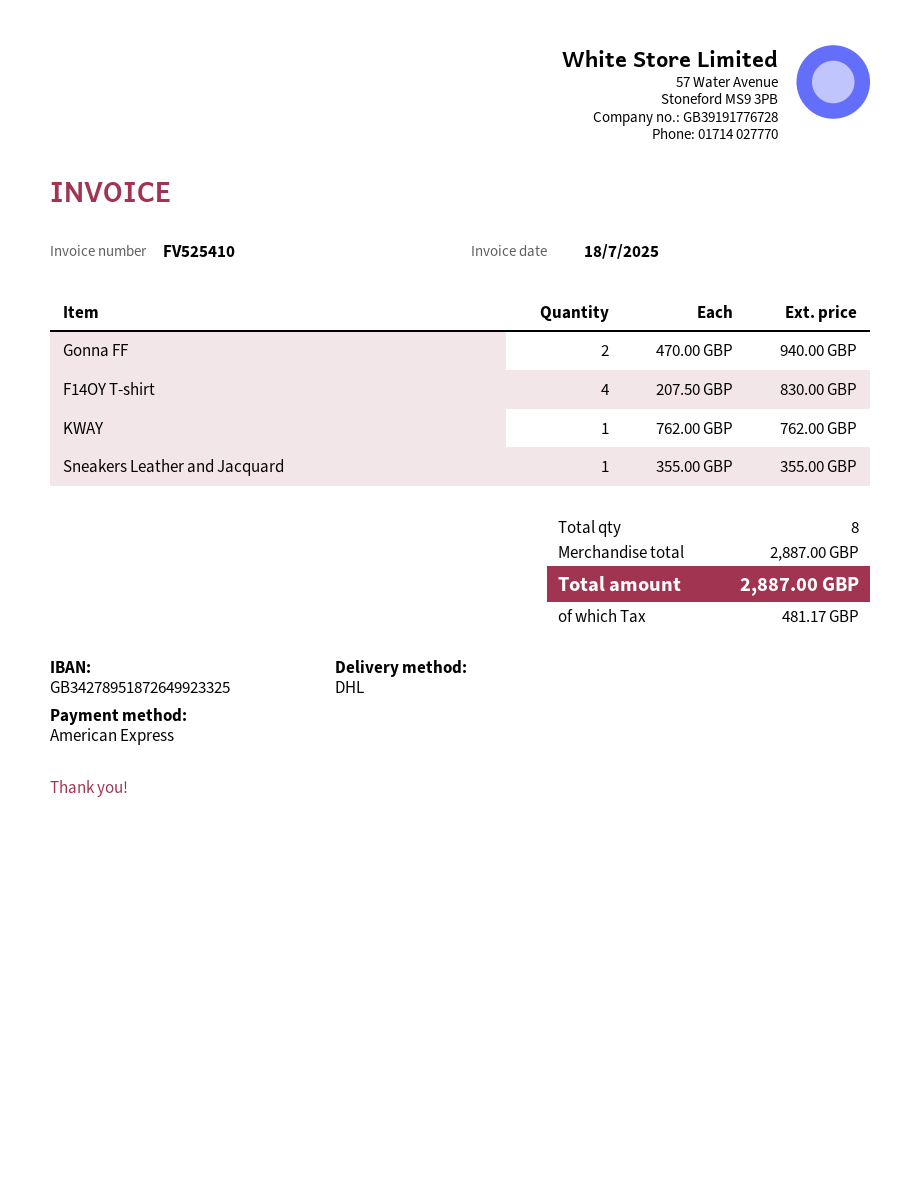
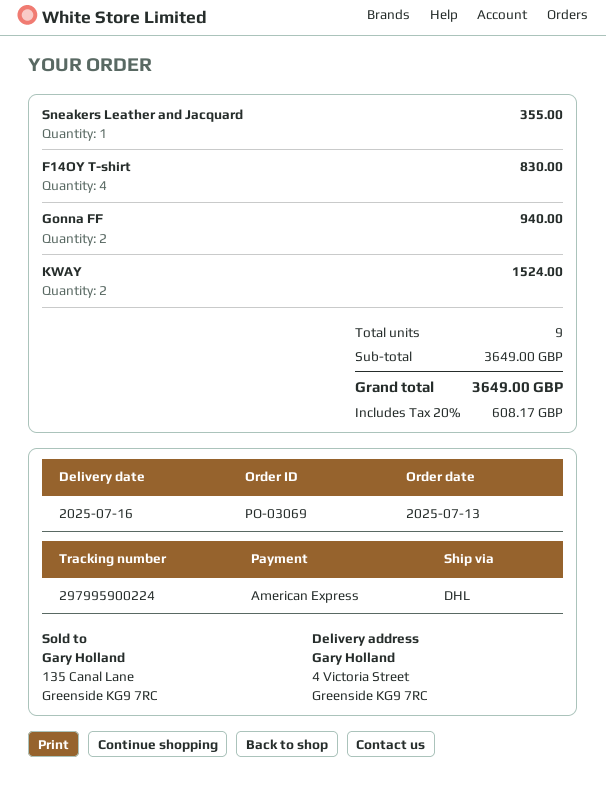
KWAY: 1 for 762.00 -> 2 for 1524.00
total quantity: 8 -> 9
subtotal: 2887.00 -> 3649.00
tax: 481.17 -> 608.17
total: 2887.00 -> 3649.00

